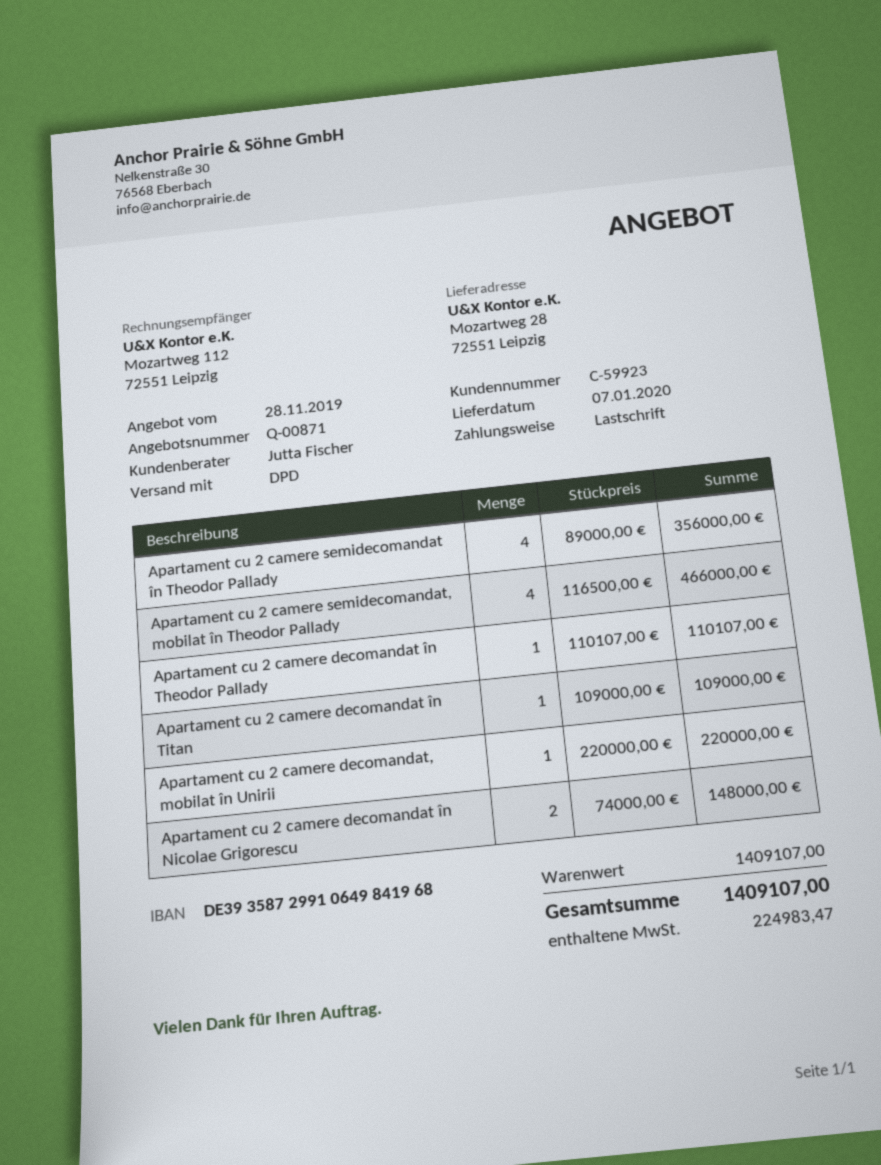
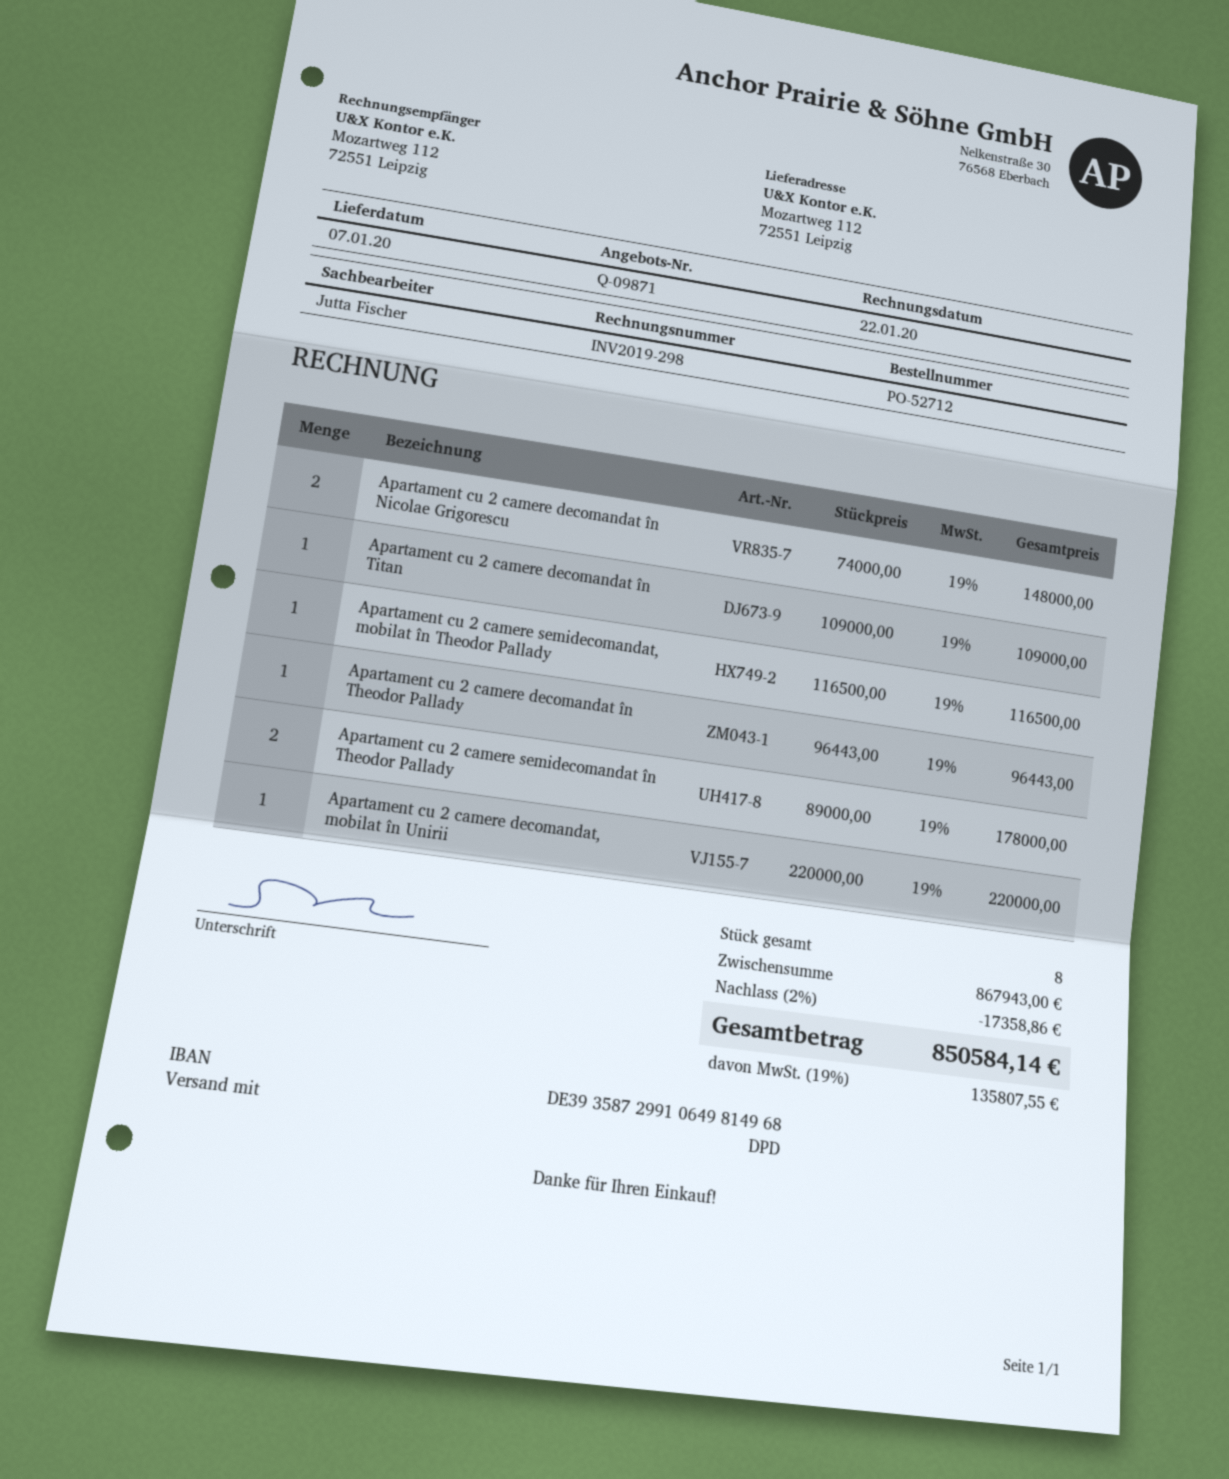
quote number: Q-00871 -> Q-09871
bank account: DE39358729910649841968 -> DE39358729910649814968
ship to: Mozartweg 28, 72551 Leipzig -> Mozartweg 112, 72551 Leipzig
Apartament cu 2 camere semidecomandat în Theodor Pallady: 4 x 89000.00 = 356000.00 -> 2 x 89000.00 = 178000.00
Apartament cu 2 camere semidecomandat, mobilat în Theodor Pallady: 4 x 116500.00 = 466000.00 -> 1 x 116500.00 = 116500.00
Apartament cu 2 camere decomandat în Theodor Pallady: 1 x 110107.00 = 110107.00 -> 1 x 96443.00 = 96443.00
subtotal: 1409107.00 -> 867943.00
discount: none -> 2% = 17358.86
tax: 224983.47 -> 135807.55
total: 1409107.00 -> 850584.14

